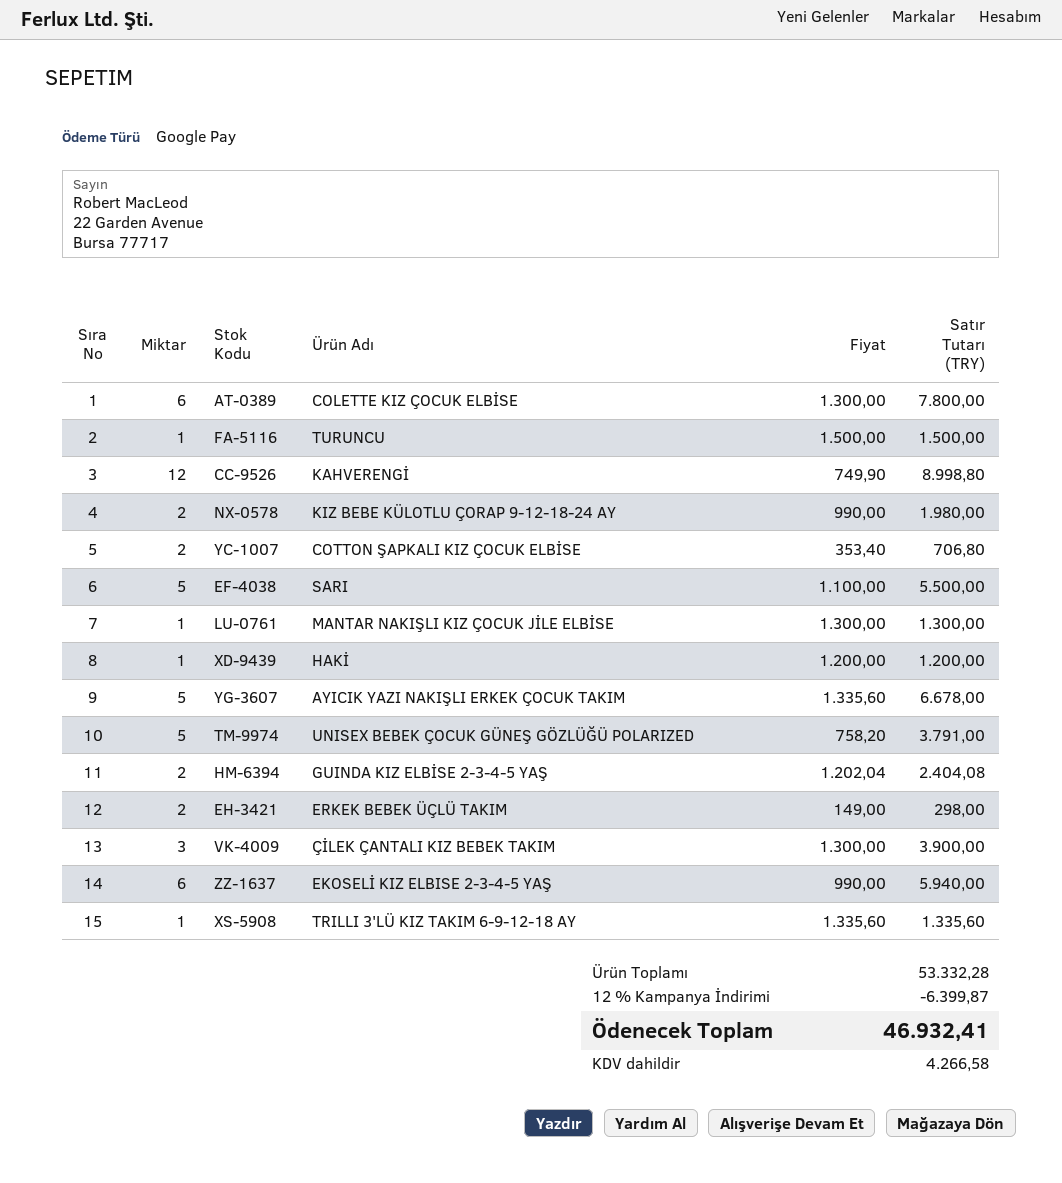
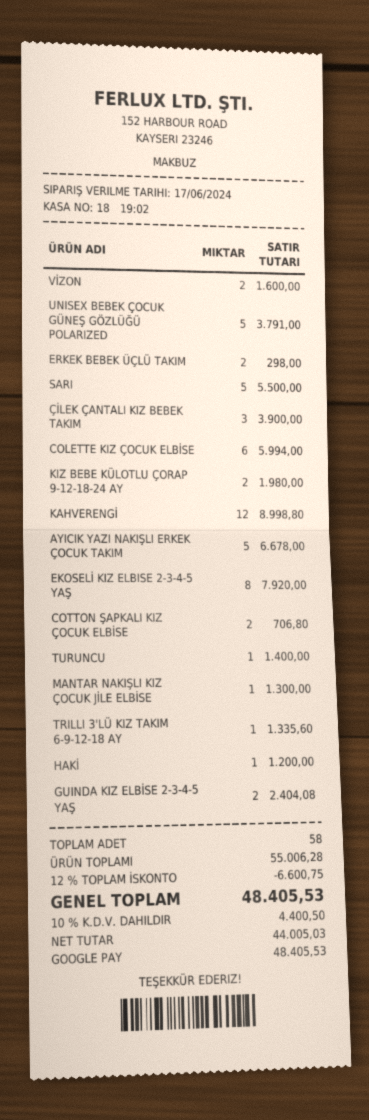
COLETTE KIZ ÇOCUK ELBİSE: 6 for 7800.00 -> 6 for 5994.00
TURUNCU: 1 for 1500.00 -> 1 for 1400.00
EKOSELİ KIZ ELBISE 2-3-4-5 YAŞ: 6 for 5940.00 -> 8 for 7920.00
VİZON: none -> 2 for 1600.00
subtotal: 53332.28 -> 55006.28
discount: 12% = 6399.87 -> 12% = 6600.75
tax: 4266.58 -> 4400.50
total: 46932.41 -> 48405.53

